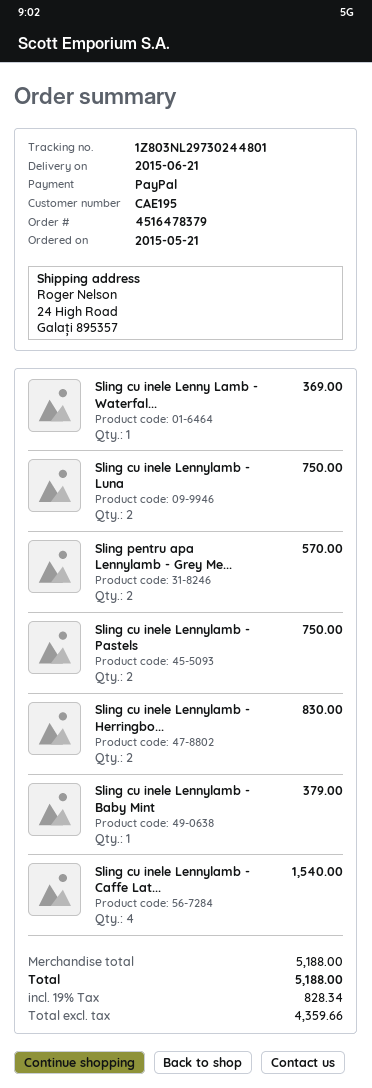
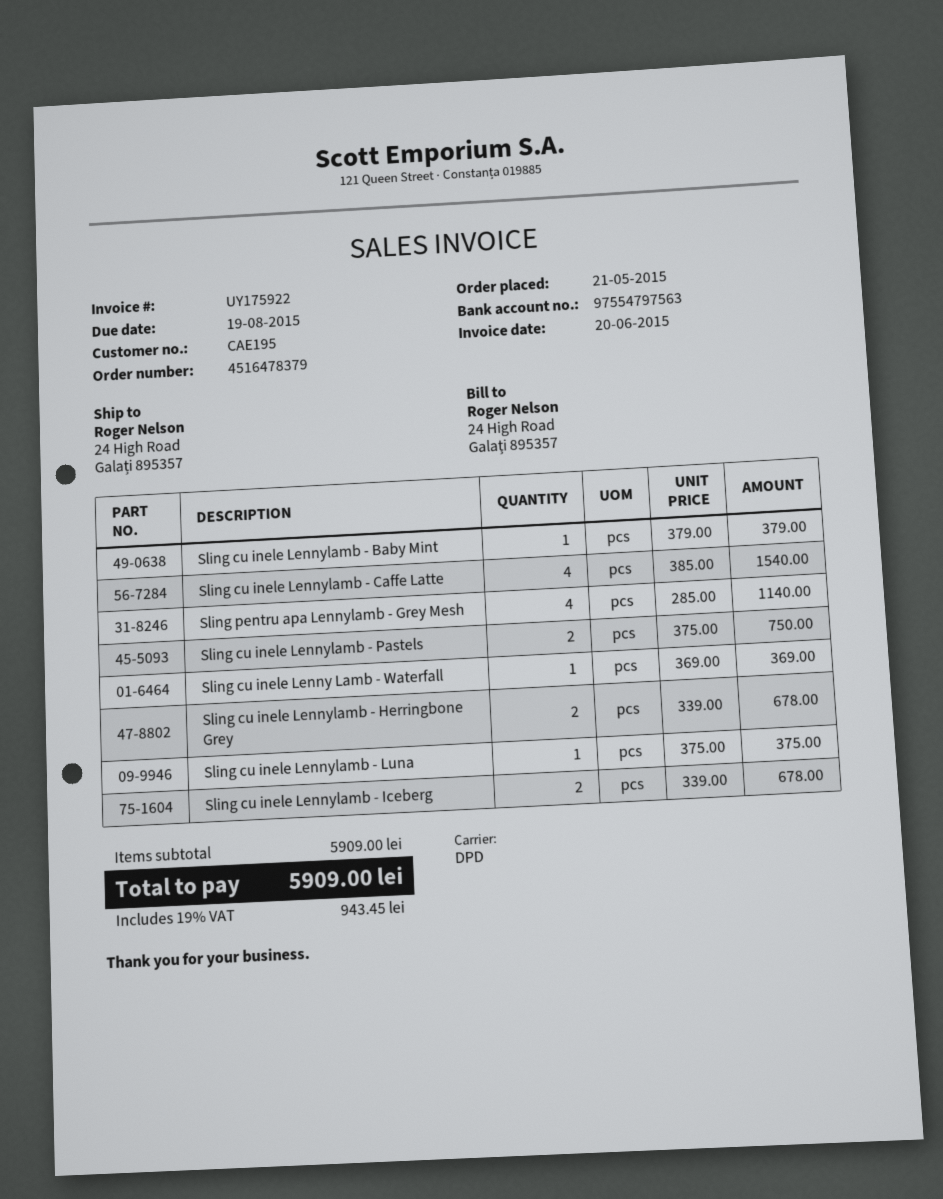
Sling cu inele Lennylamb - Luna: 2 for 750.00 -> 1 for 375.00
Sling pentru apa Lennylamb - Grey Me...: 2 for 570.00 -> 4 for 1140.00
Sling cu inele Lennylamb - Herringbo...: 2 for 830.00 -> 2 for 678.00
Sling cu inele Lennylamb - Iceberg: none -> 2 for 678.00
subtotal: 5188.00 -> 5909.00
tax: 19% = 828.34 -> 19% = 943.45
total: 5188.00 -> 5909.00

